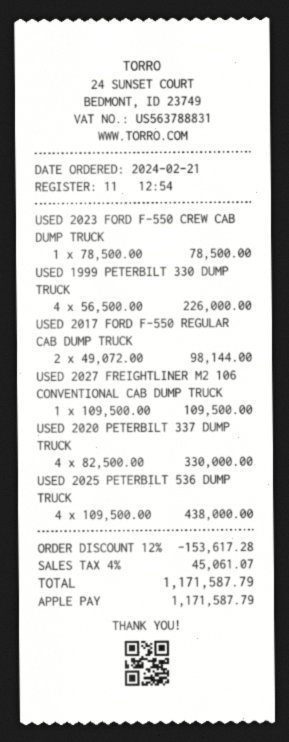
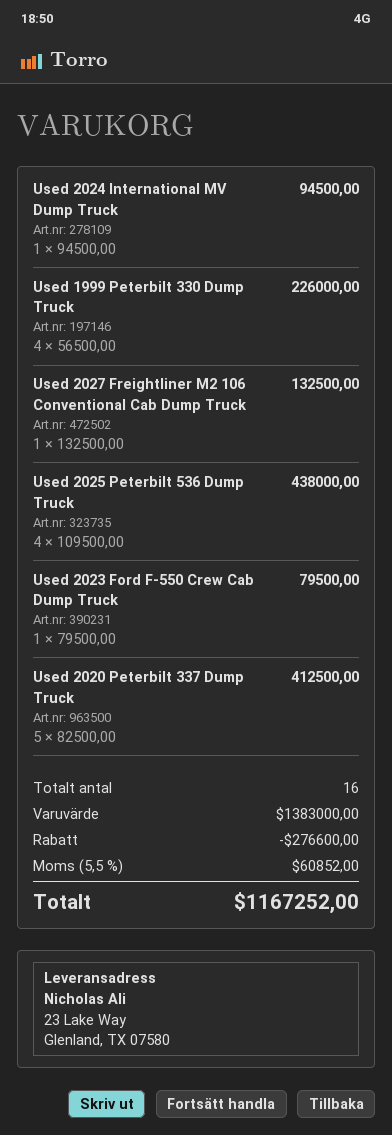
USED 2023 FORD F-550 CREW CAB DUMP TRUCK: 1 x 78500.00 = 78500.00 -> 1 x 79500.00 = 79500.00
USED 2017 FORD F-550 REGULAR CAB DUMP TRUCK: 2 x 49072.00 = 98144.00 -> none
USED 2027 FREIGHTLINER M2 106 CONVENTIONAL CAB DUMP TRUCK: 1 x 109500.00 = 109500.00 -> 1 x 132500.00 = 132500.00
USED 2020 PETERBILT 337 DUMP TRUCK: 4 x 82500.00 = 330000.00 -> 5 x 82500.00 = 412500.00
Used 2024 International MV Dump Truck: none -> 1 x 94500.00 = 94500.00
discount: 153617.28 -> 276600.00
tax: 4% = 45061.07 -> 5.5% = 60852.00
total: 1171587.79 -> 1167252.00

